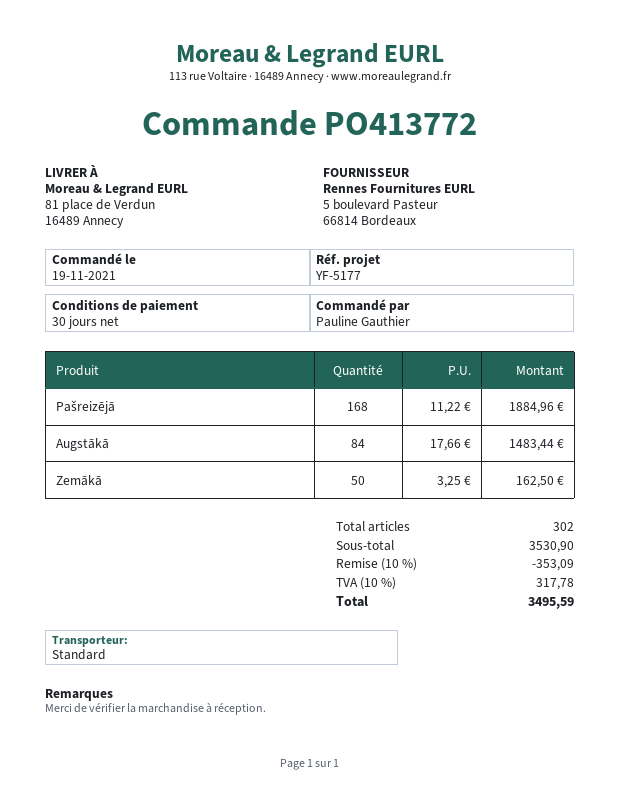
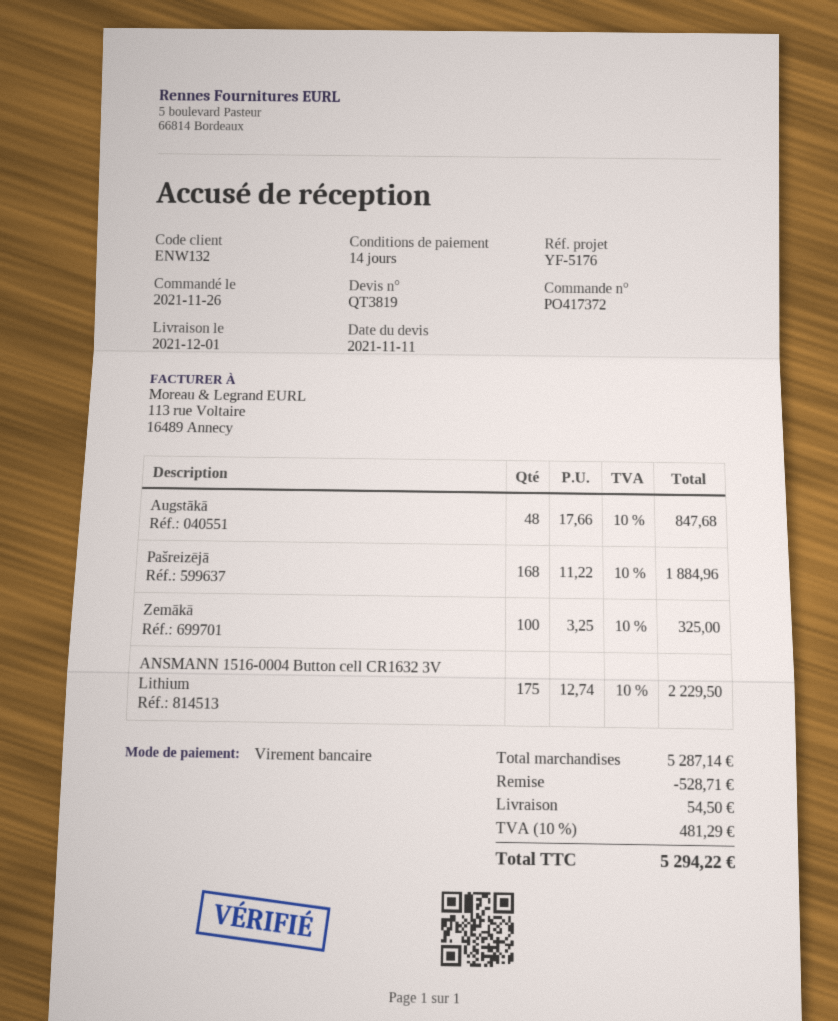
order number: PO413772 -> PO417372
order date: 2021-11-19 -> 2021-11-26
payment terms: 30 days -> 14 days
reference: YF-5177 -> YF-5176
Augstākā: 84 x 17.66 = 1483.44 -> 48 x 17.66 = 847.68
Zemākā: 50 x 3.25 = 162.50 -> 100 x 3.25 = 325.00
ANSMANN 1516-0004 Button cell CR1632 3V Lithium: none -> 175 x 12.74 = 2229.50
subtotal: 3530.90 -> 5287.14
discount: 353.09 -> 528.71
shipping: none -> 54.50
tax: 10% = 317.78 -> 10% = 481.29
total: 3495.59 -> 5294.22

